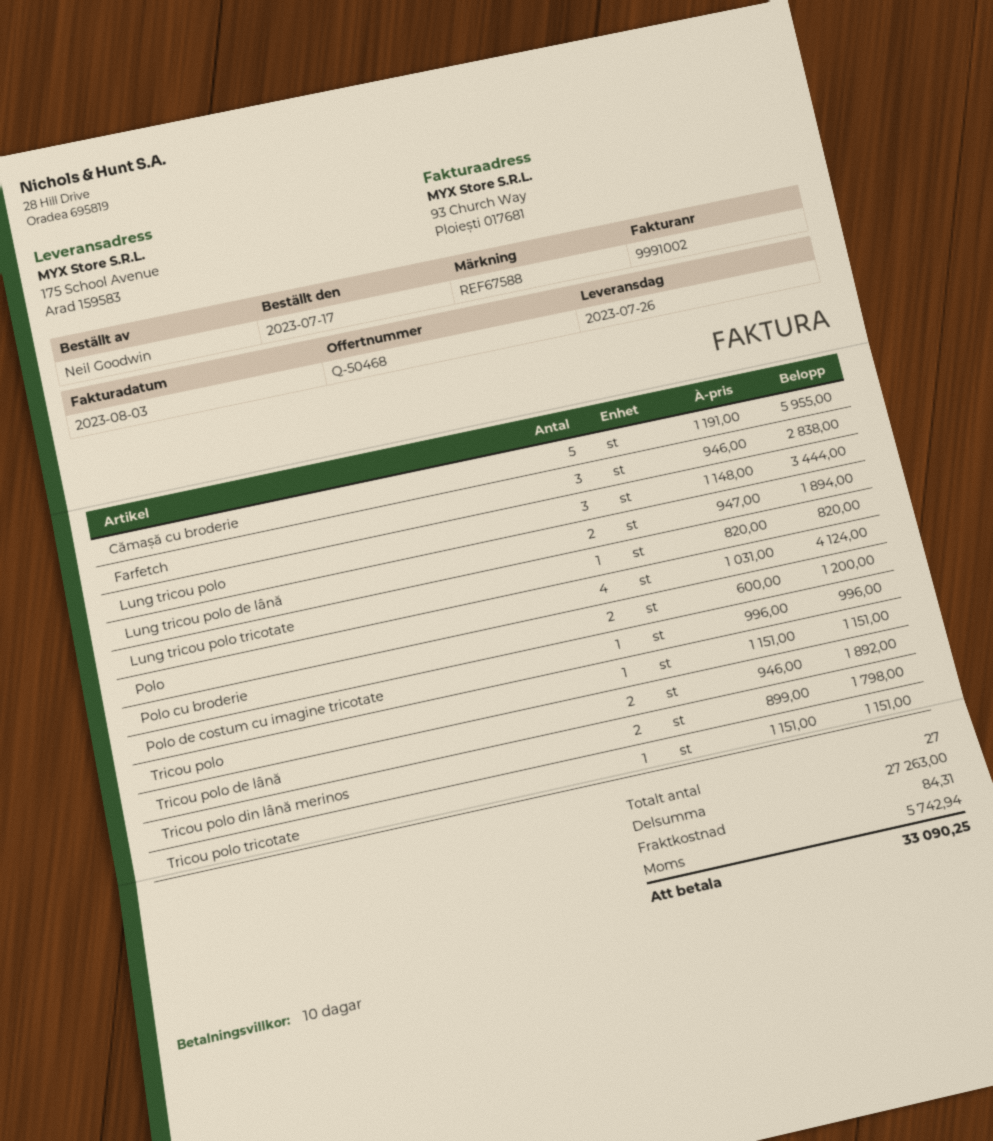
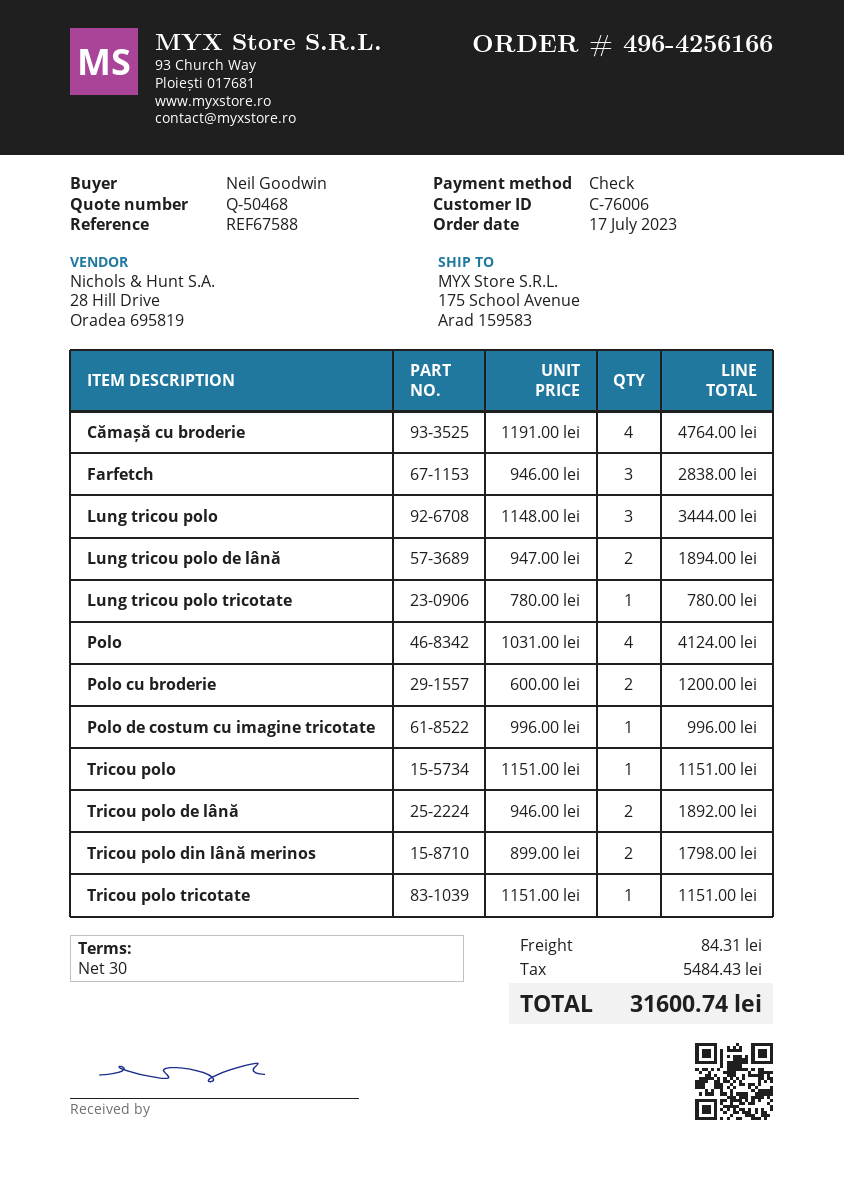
payment terms: 10 days -> 30 days
Cămașă cu broderie: 5 x 1191.00 = 5955.00 -> 4 x 1191.00 = 4764.00
Lung tricou polo tricotate: 1 x 820.00 = 820.00 -> 1 x 780.00 = 780.00
tax: 5742.94 -> 5484.43
total: 33090.25 -> 31600.74

